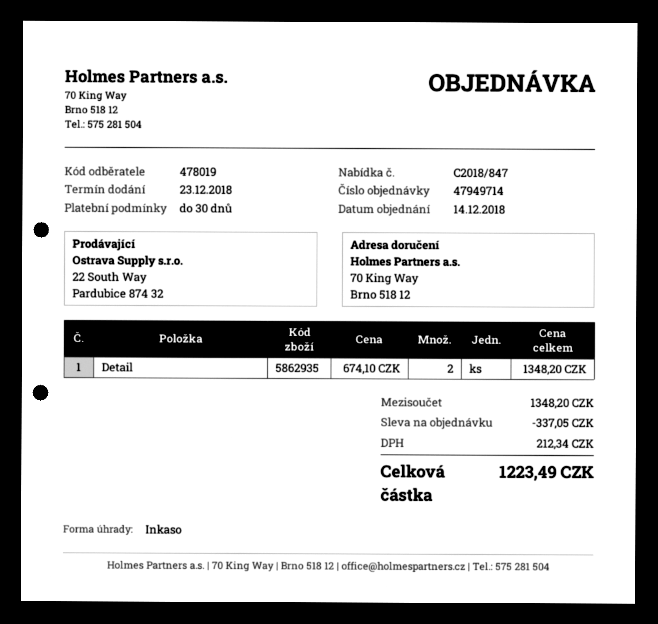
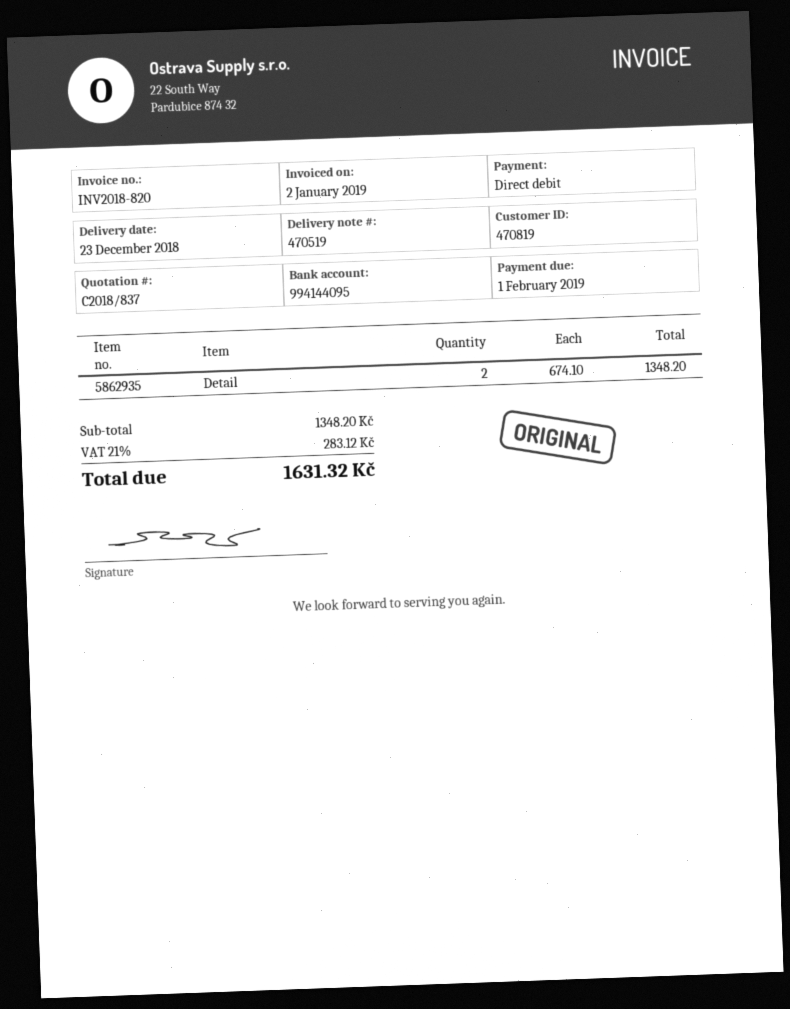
quote number: C2018/847 -> C2018/837
customer number: 478019 -> 470819
discount: 337.05 -> none
tax: 212.34 -> 283.12
total: 1223.49 -> 1631.32

